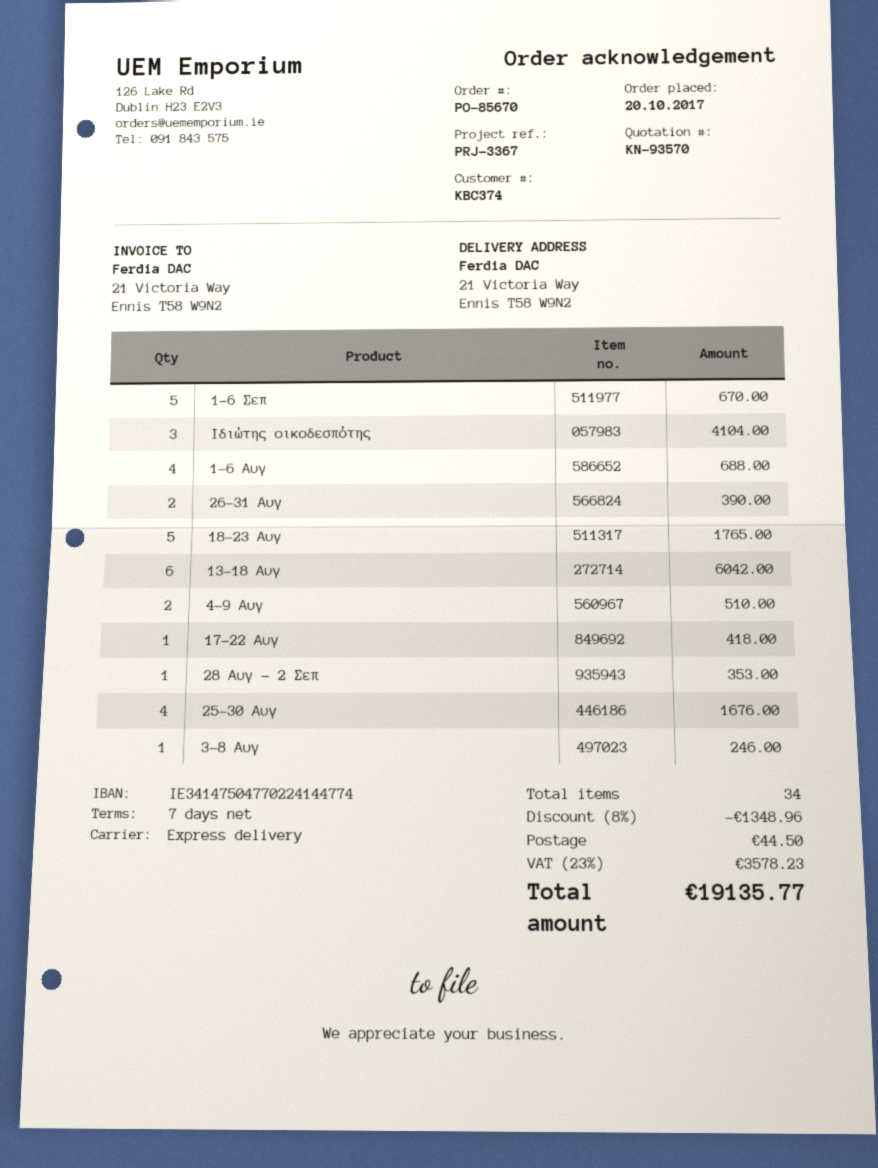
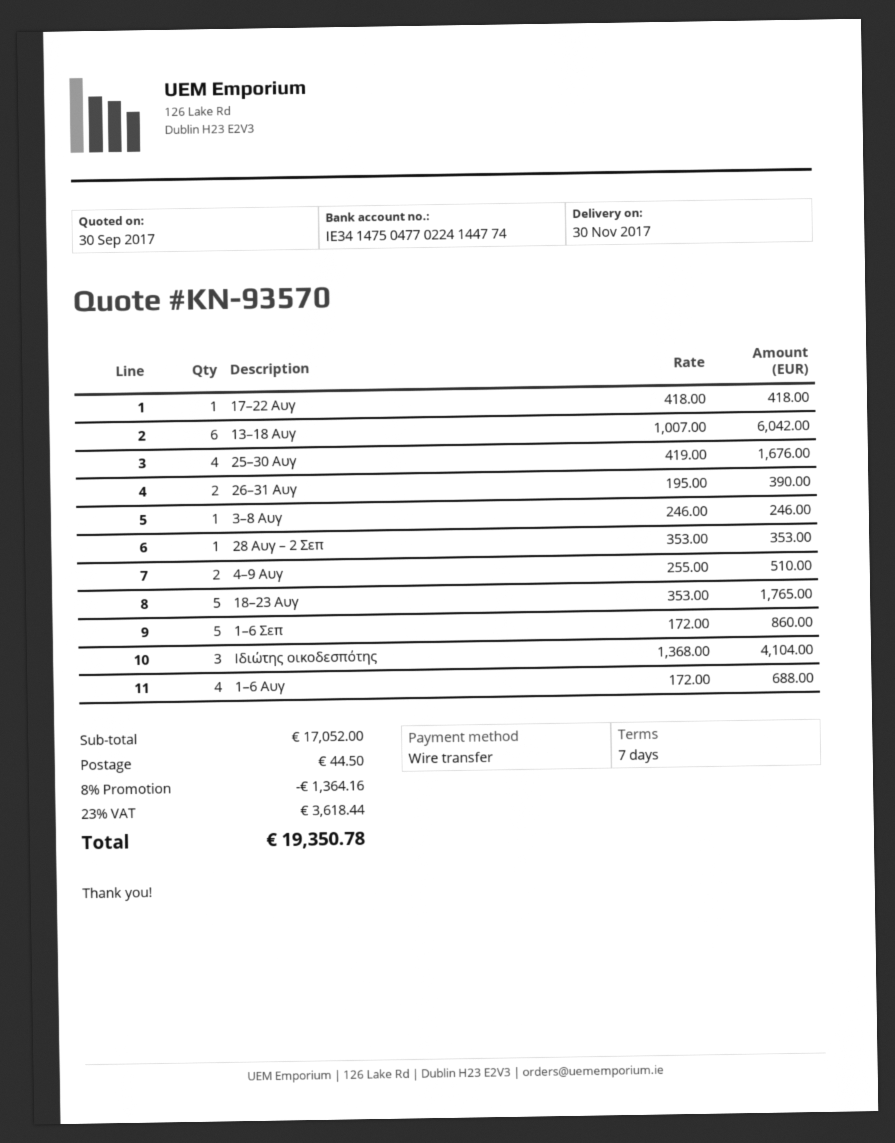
1–6 Σεπ: 5 for 670.00 -> 5 for 860.00
discount: 8% = 1348.96 -> 8% = 1364.16
tax: 23% = 3578.23 -> 23% = 3618.44
total: 19135.77 -> 19350.78

